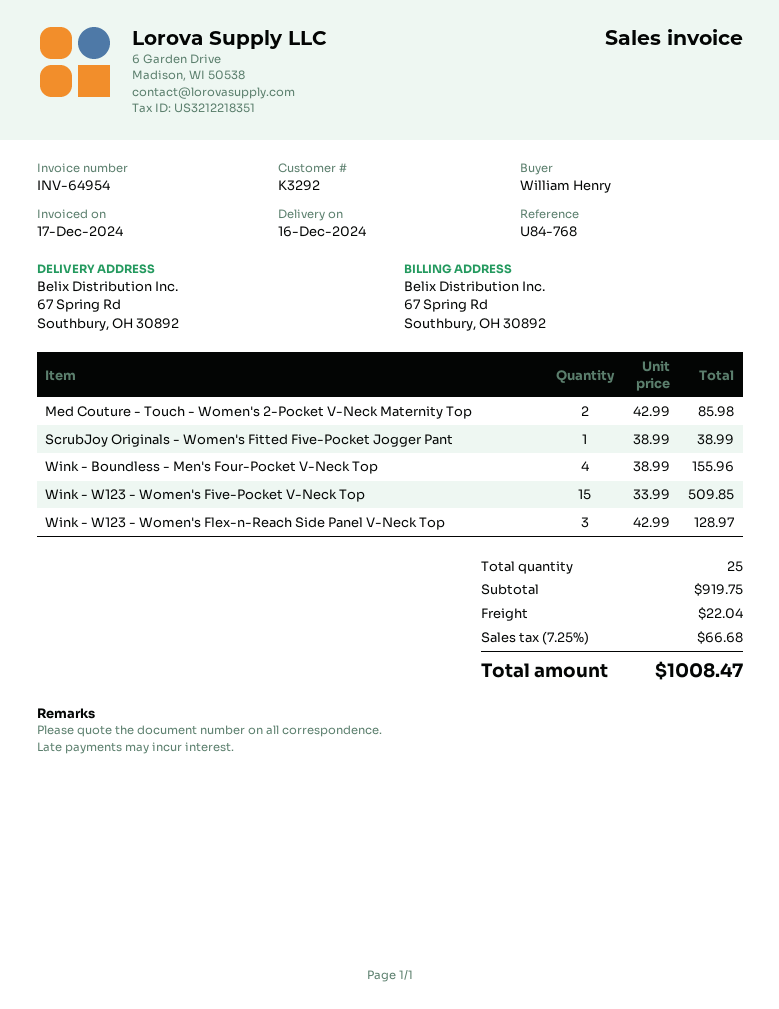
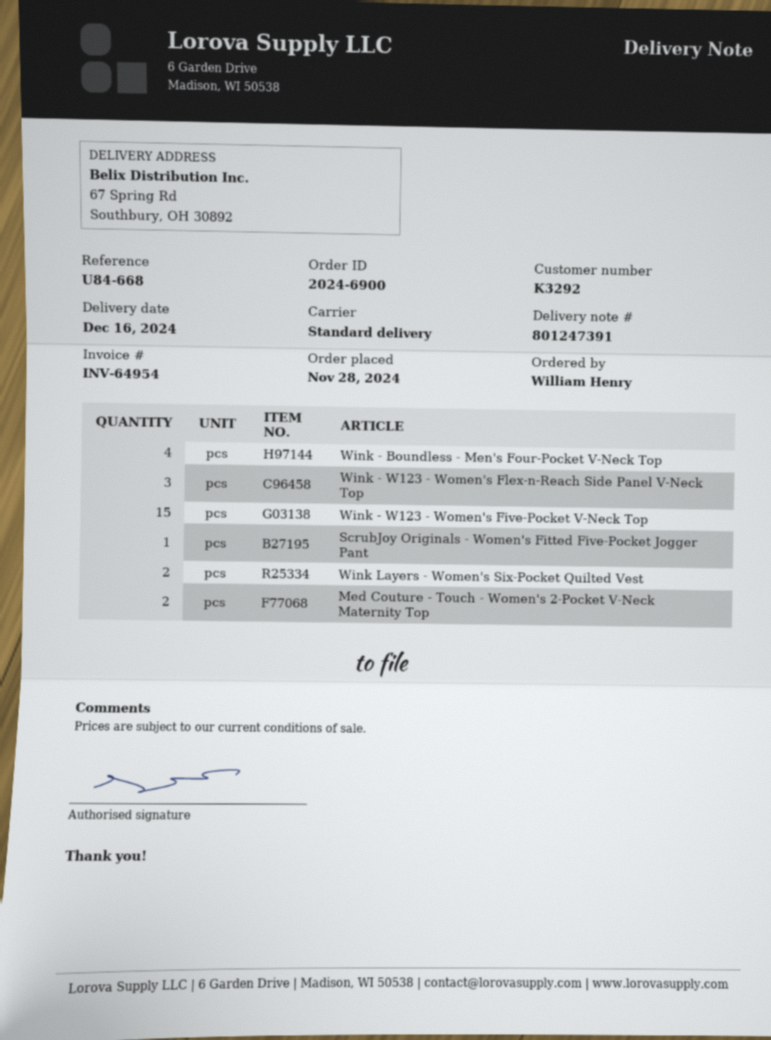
reference: U84-768 -> U84-668
Wink Layers - Women's Six-Pocket Quilted Vest: none -> 2

